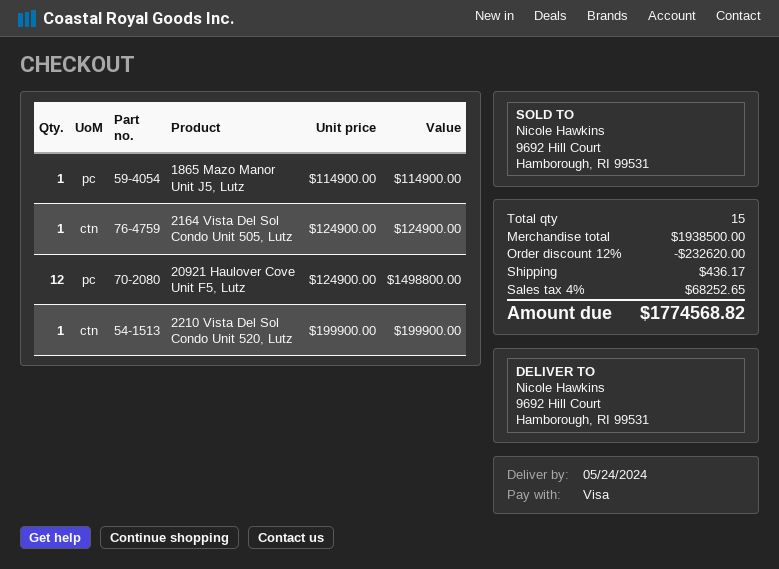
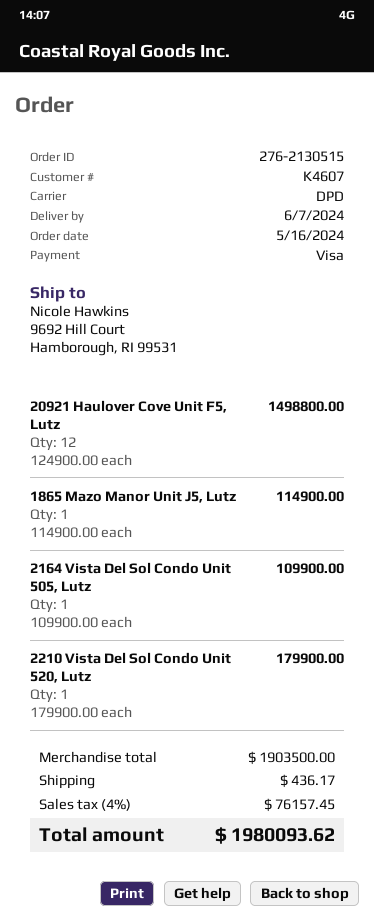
delivery date: 2024-05-24 -> 2024-06-07
2164 Vista Del Sol Condo Unit 505, Lutz: 1 x 124900.00 = 124900.00 -> 1 x 109900.00 = 109900.00
2210 Vista Del Sol Condo Unit 520, Lutz: 1 x 199900.00 = 199900.00 -> 1 x 179900.00 = 179900.00
subtotal: 1938500.00 -> 1903500.00
discount: 12% = 232620.00 -> none
tax: 4% = 68252.65 -> 4% = 76157.45
total: 1774568.82 -> 1980093.62

